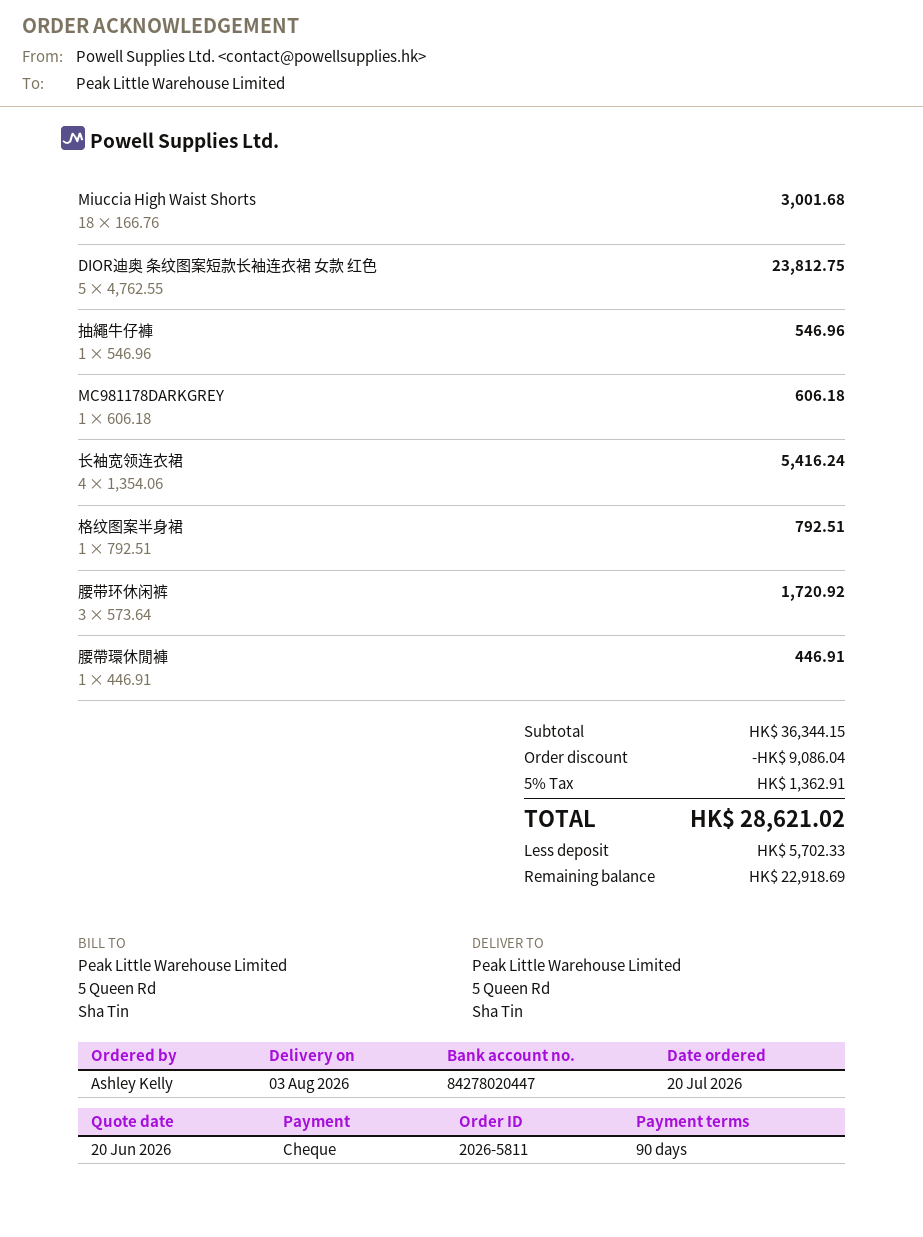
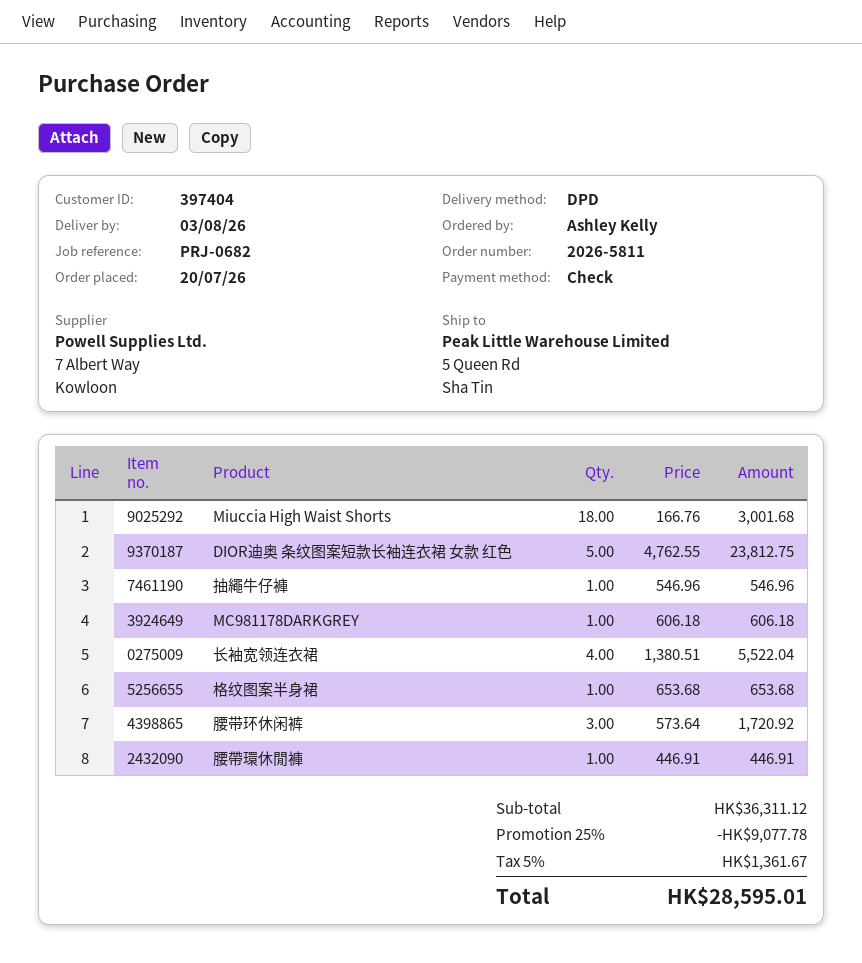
长袖宽领连衣裙: 4 x 1354.06 = 5416.24 -> 4 x 1380.51 = 5522.04
格纹图案半身裙: 1 x 792.51 = 792.51 -> 1 x 653.68 = 653.68
subtotal: 36344.15 -> 36311.12
discount: 9086.04 -> 9077.78
tax: 5% = 1362.91 -> 5% = 1361.67
total: 28621.02 -> 28595.01

